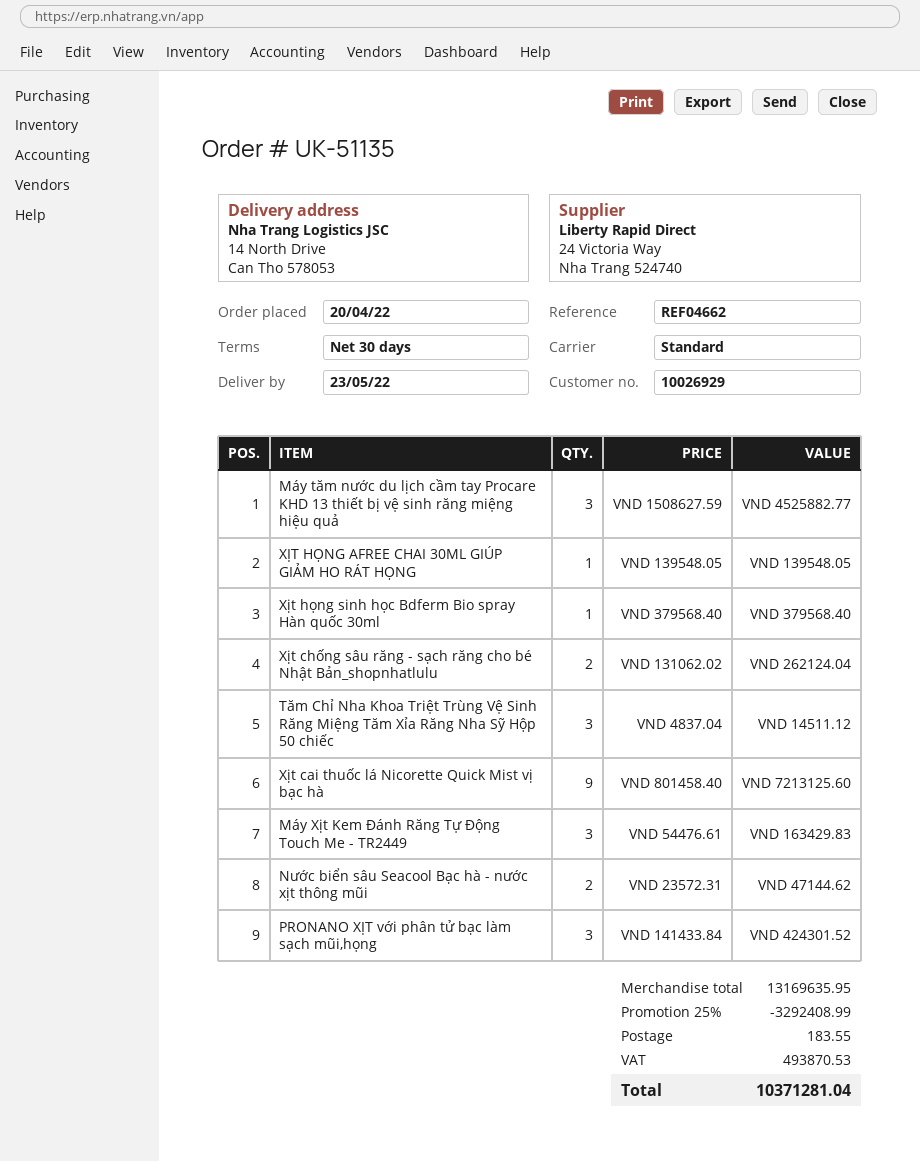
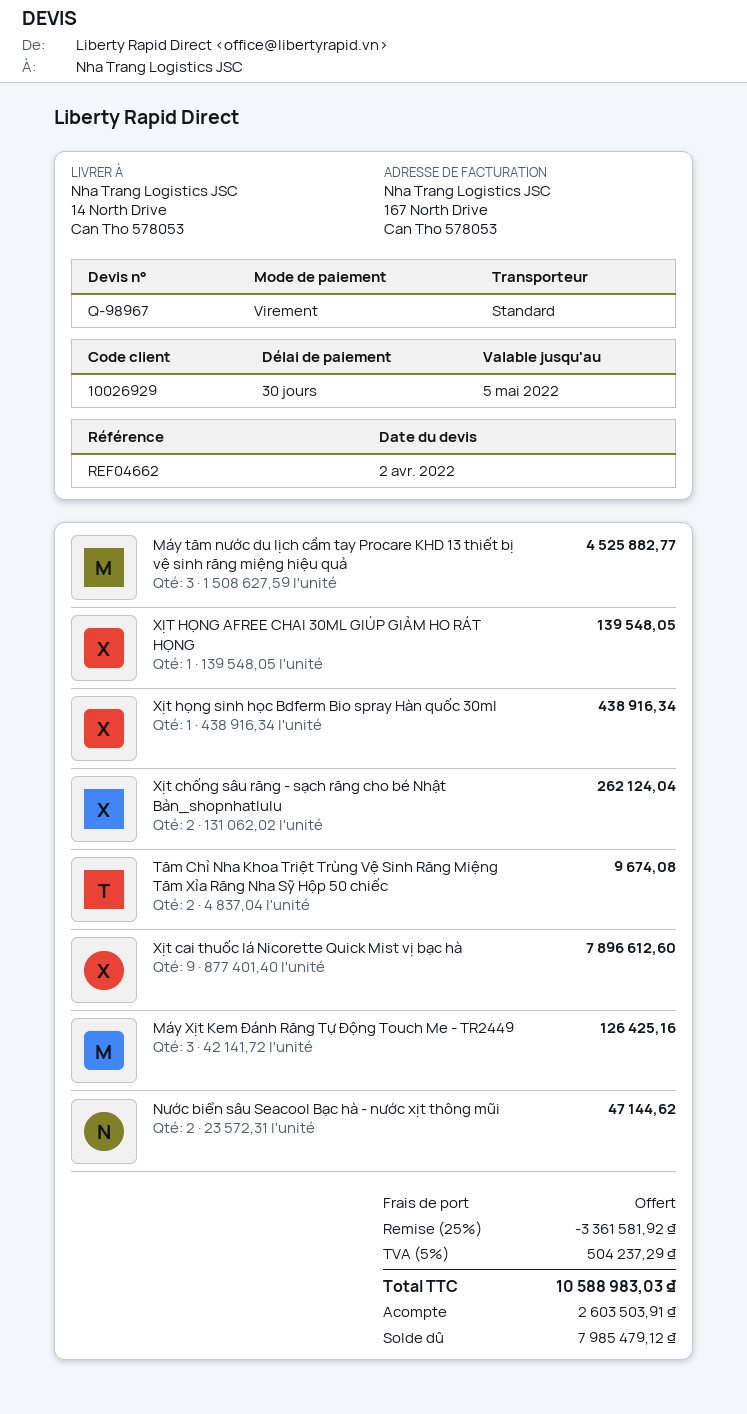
Xịt họng sinh học Bdferm Bio spray Hàn quốc 30ml: 1 x 379568.40 = 379568.40 -> 1 x 438916.34 = 438916.34
Tăm Chỉ Nha Khoa Triệt Trùng Vệ Sinh Răng Miệng Tăm Xỉa Răng Nha Sỹ Hộp 50 chiếc: 3 x 4837.04 = 14511.12 -> 2 x 4837.04 = 9674.08
Xịt cai thuốc lá Nicorette Quick Mist vị bạc hà: 9 x 801458.40 = 7213125.60 -> 9 x 877401.40 = 7896612.60
Máy Xịt Kem Đánh Răng Tự Động Touch Me - TR2449: 3 x 54476.61 = 163429.83 -> 3 x 42141.72 = 126425.16
PRONANO XỊT với phân tử bạc làm sạch mũi,họng: 3 x 141433.84 = 424301.52 -> none
discount: 25% = 3292408.99 -> 25% = 3361581.92
shipping: 183.55 -> 0.00
tax: 493870.53 -> 504237.29
total: 10371281.04 -> 10588983.03

